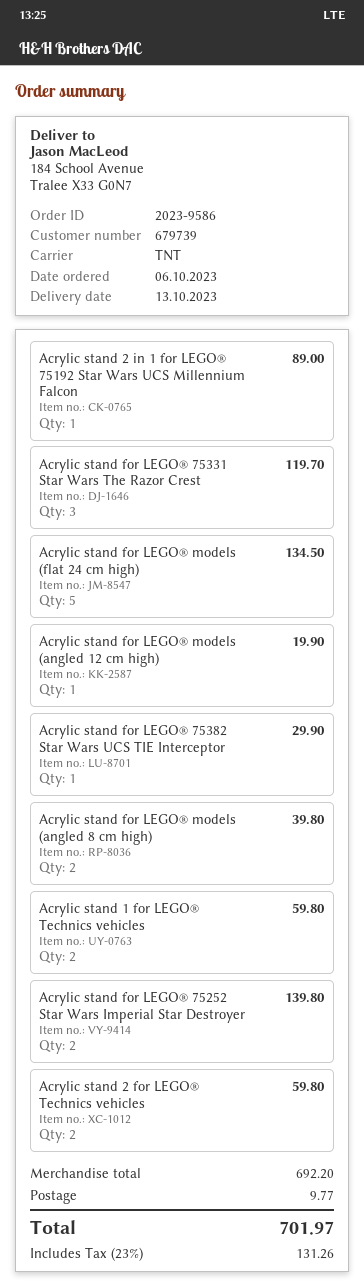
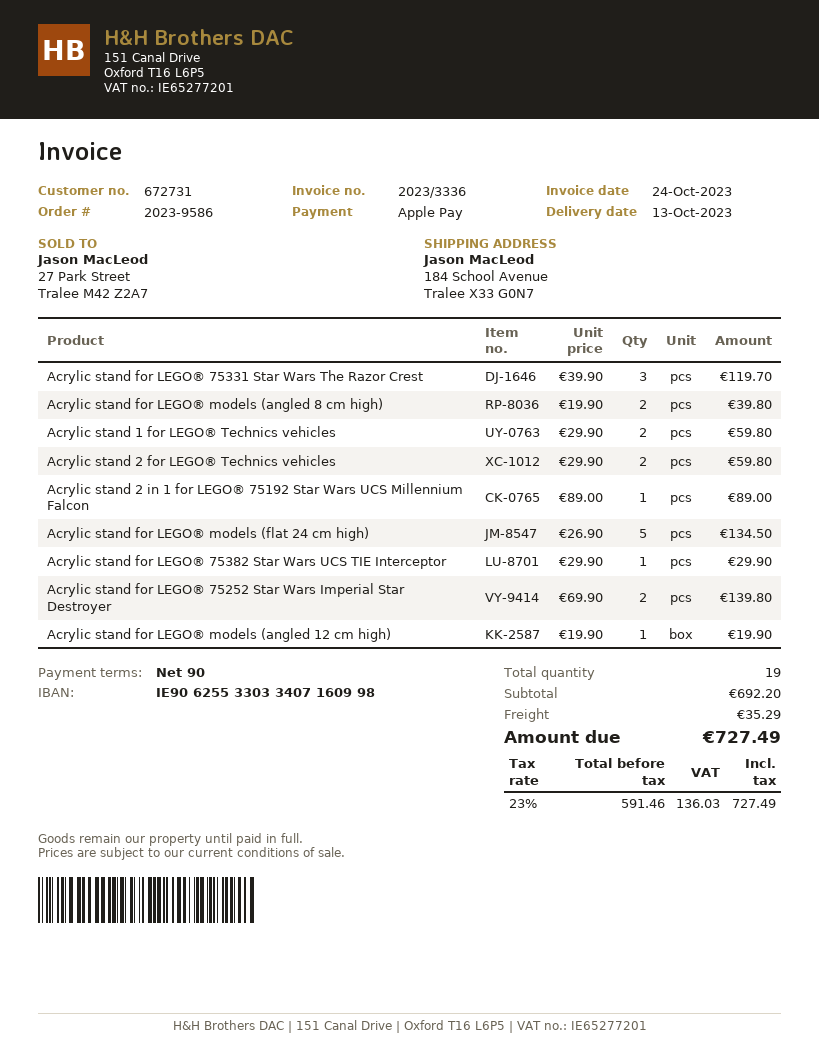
customer number: 679739 -> 672731
shipping: 9.77 -> 35.29
tax: 23% = 131.26 -> 23% = 136.03
total: 701.97 -> 727.49

